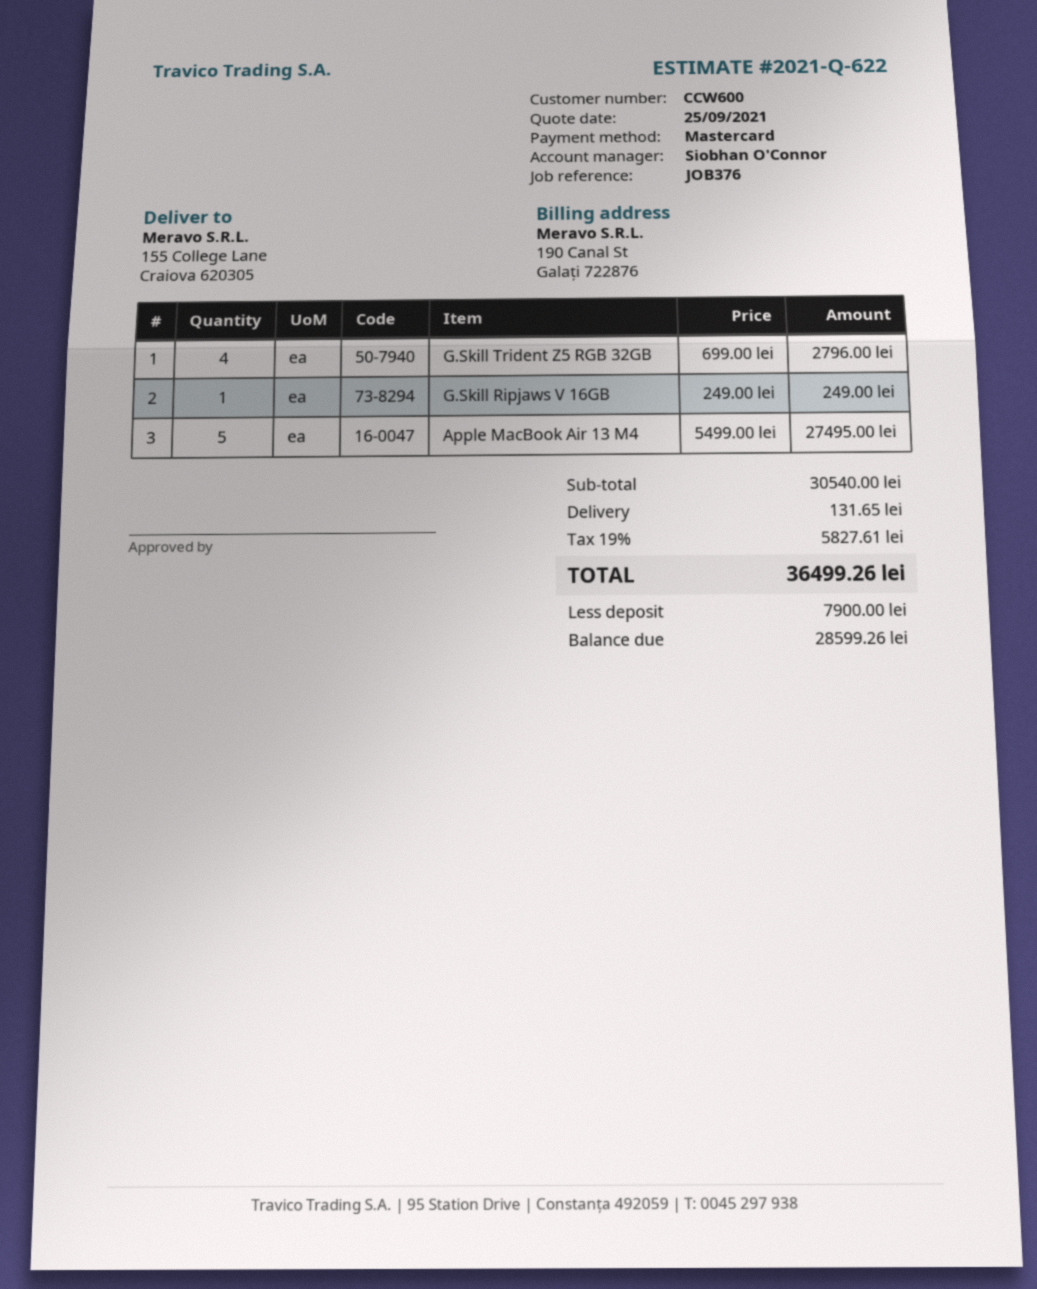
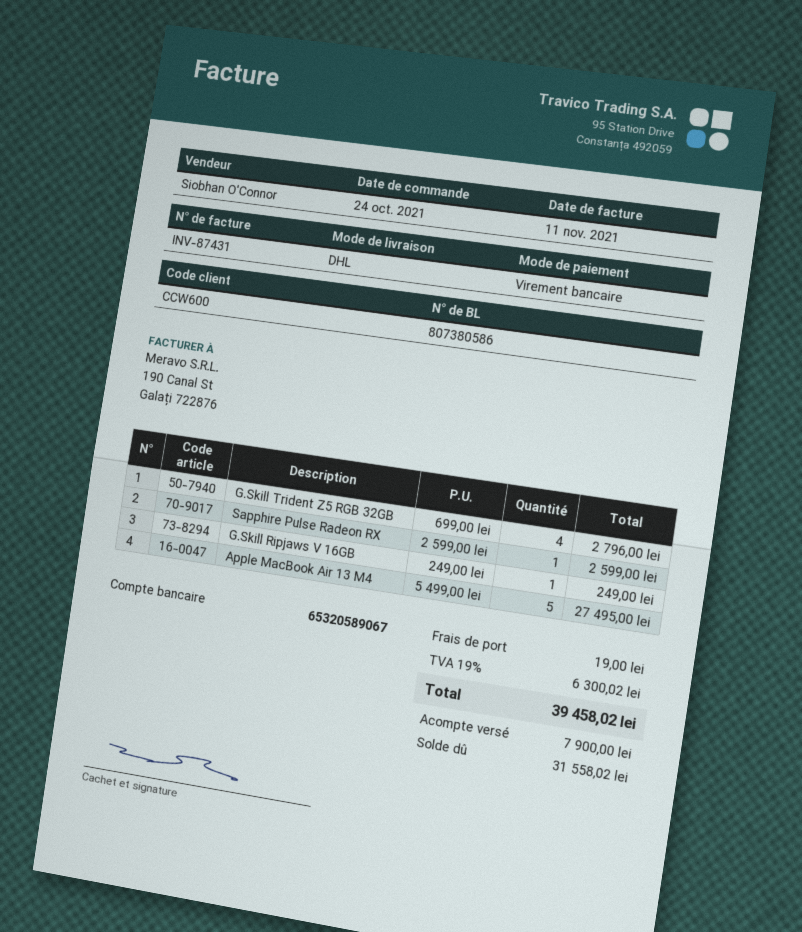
payment method: Mastercard -> bank transfer
Sapphire Pulse Radeon RX: none -> 1 x 2599.00 = 2599.00
shipping: 131.65 -> 19.00
tax: 19% = 5827.61 -> 19% = 6300.02
total: 36499.26 -> 39458.02
balance: 28599.26 -> 31558.02

